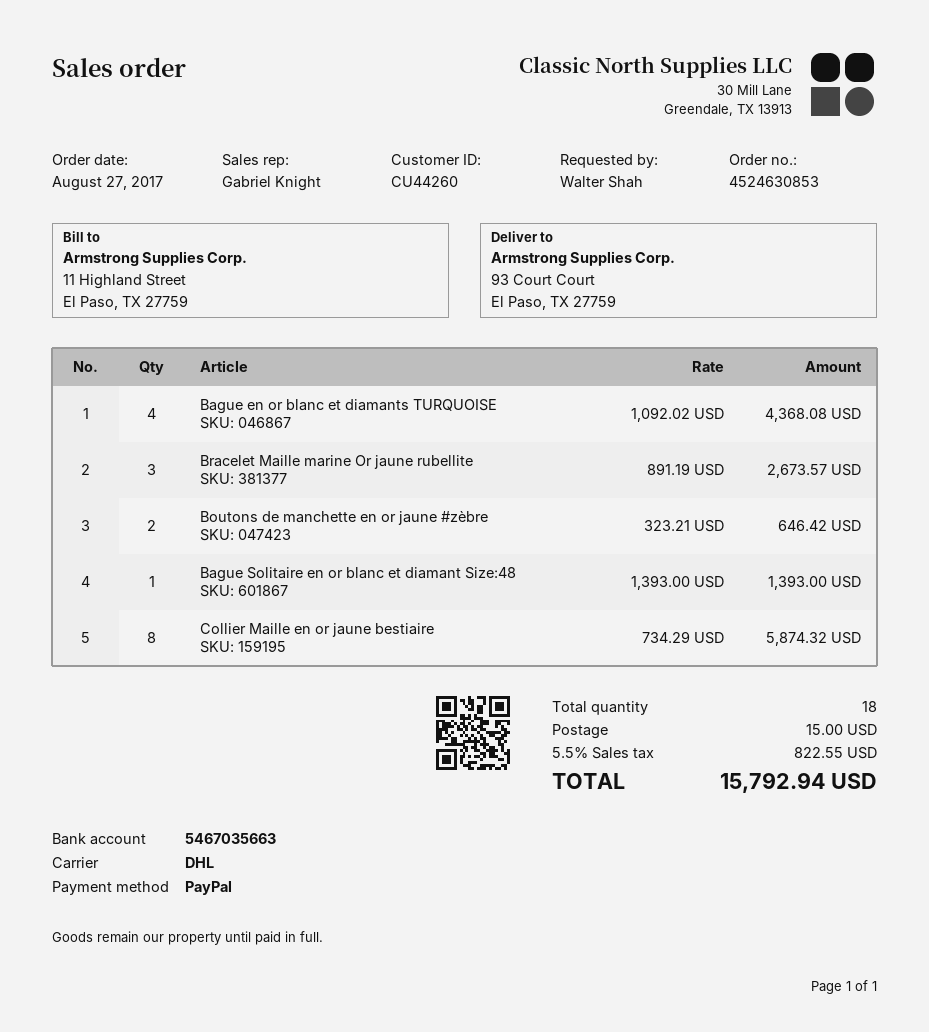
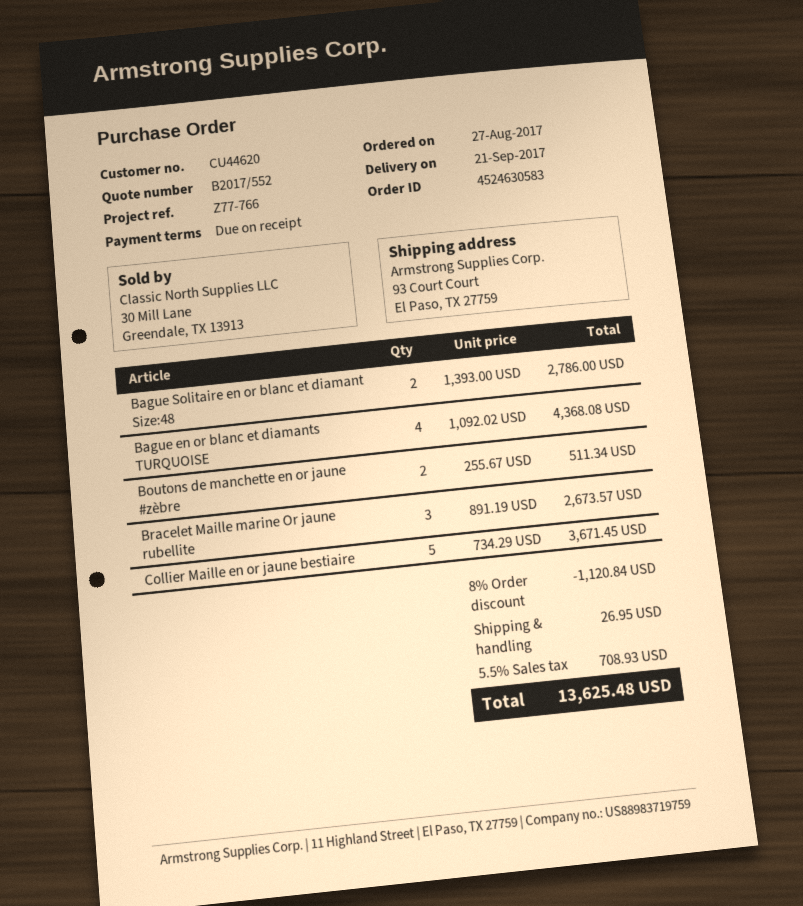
order number: 4524630853 -> 4524630583
customer number: CU44260 -> CU44620
Boutons de manchette en or jaune #zèbre: 2 x 323.21 = 646.42 -> 2 x 255.67 = 511.34
Bague Solitaire en or blanc et diamant Size:48: 1 x 1393.00 = 1393.00 -> 2 x 1393.00 = 2786.00
Collier Maille en or jaune bestiaire: 8 x 734.29 = 5874.32 -> 5 x 734.29 = 3671.45
discount: none -> 8% = 1120.84
shipping: 15.00 -> 26.95
tax: 5.5% = 822.55 -> 5.5% = 708.93
total: 15792.94 -> 13625.48

